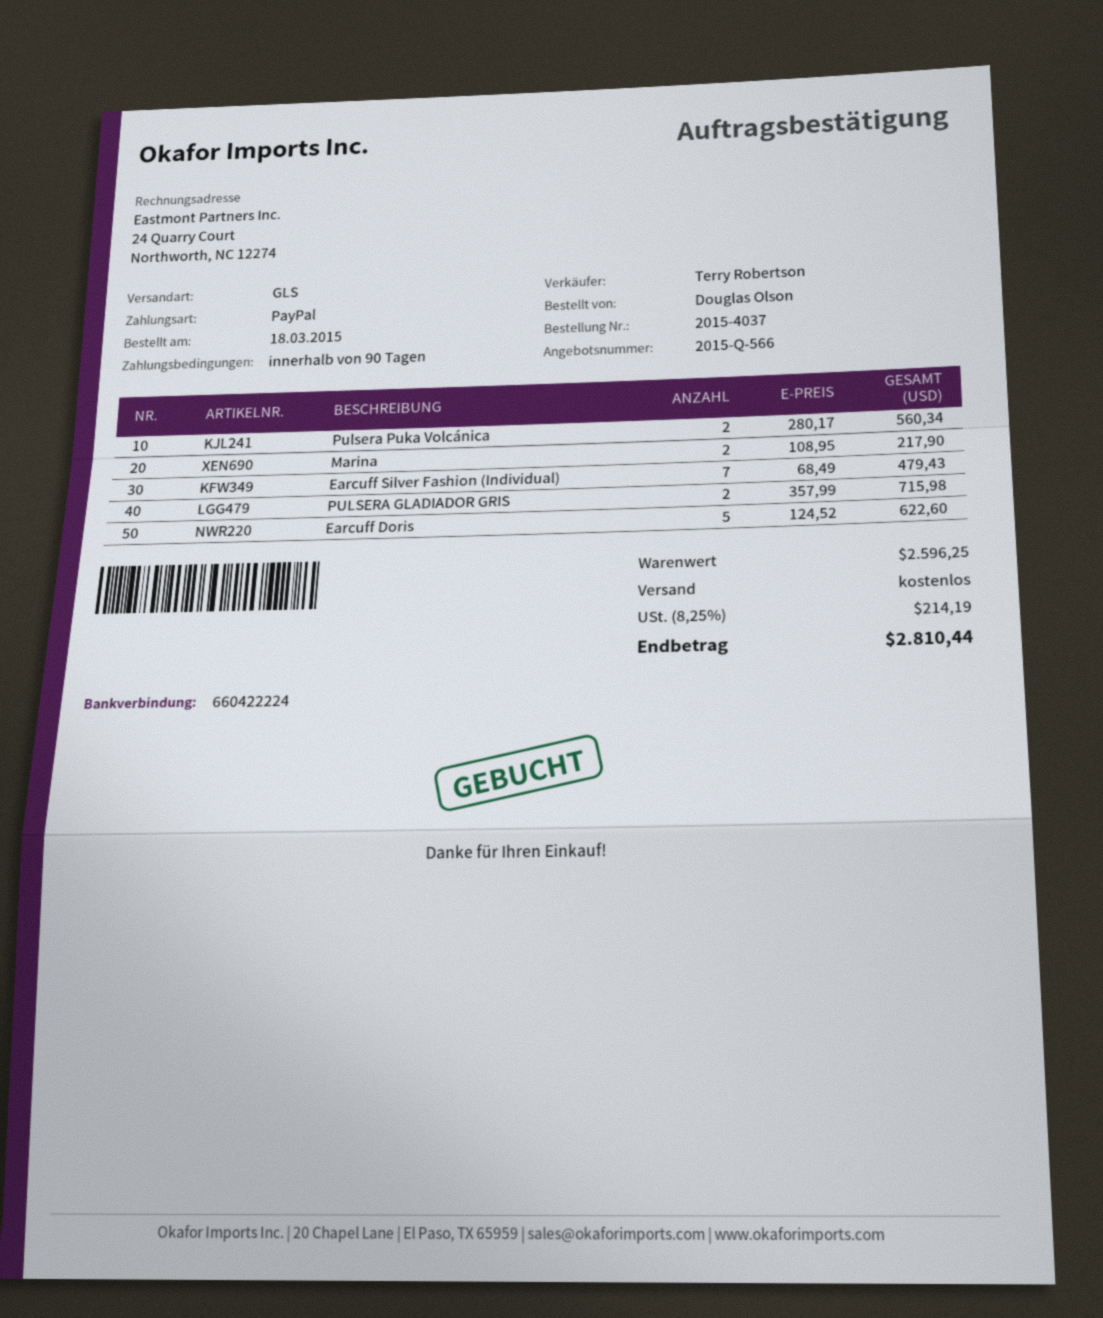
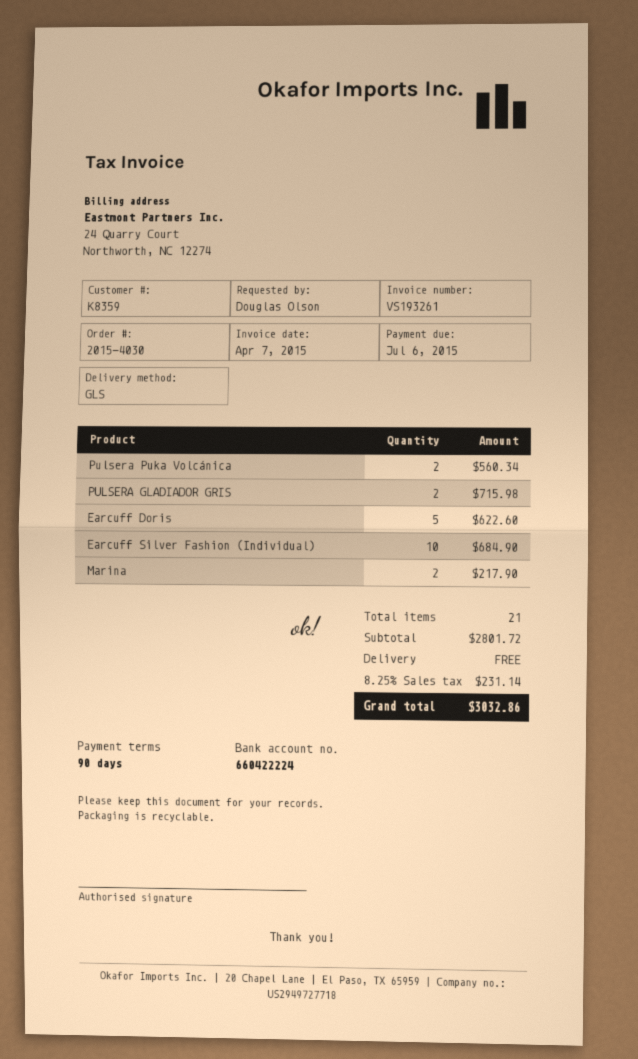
order number: 2015-4037 -> 2015-4030
Earcuff Silver Fashion (Individual): 7 for 479.43 -> 10 for 684.90
subtotal: 2596.25 -> 2801.72
tax: 8.25% = 214.19 -> 8.25% = 231.14
total: 2810.44 -> 3032.86

